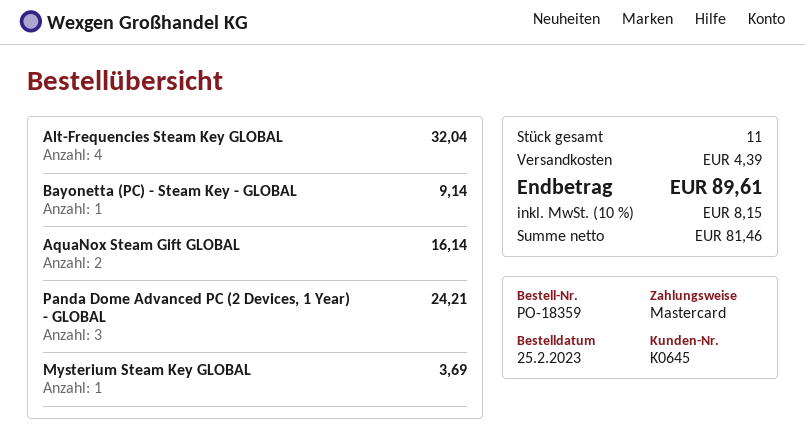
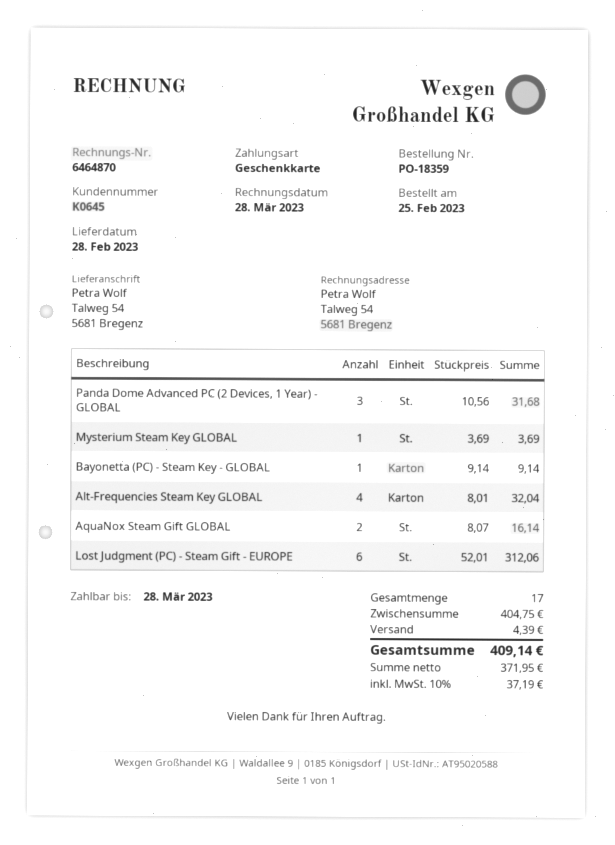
payment method: Mastercard -> gift card
Panda Dome Advanced PC (2 Devices, 1 Year) - GLOBAL: 3 for 24.21 -> 3 for 31.68
Lost Judgment (PC) - Steam Gift - EUROPE: none -> 6 for 312.06
total quantity: 11 -> 17
net: 81.46 -> 371.95
tax: 10% = 8.15 -> 10% = 37.19
total: 89.61 -> 409.14

